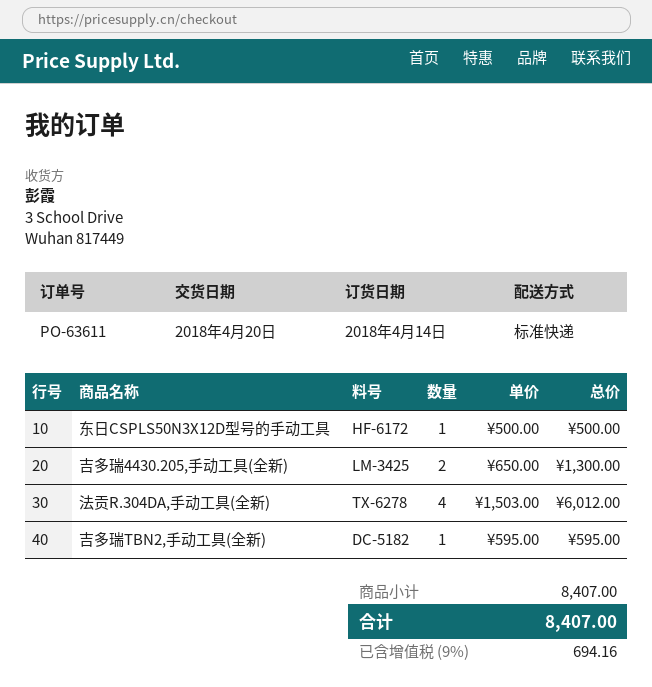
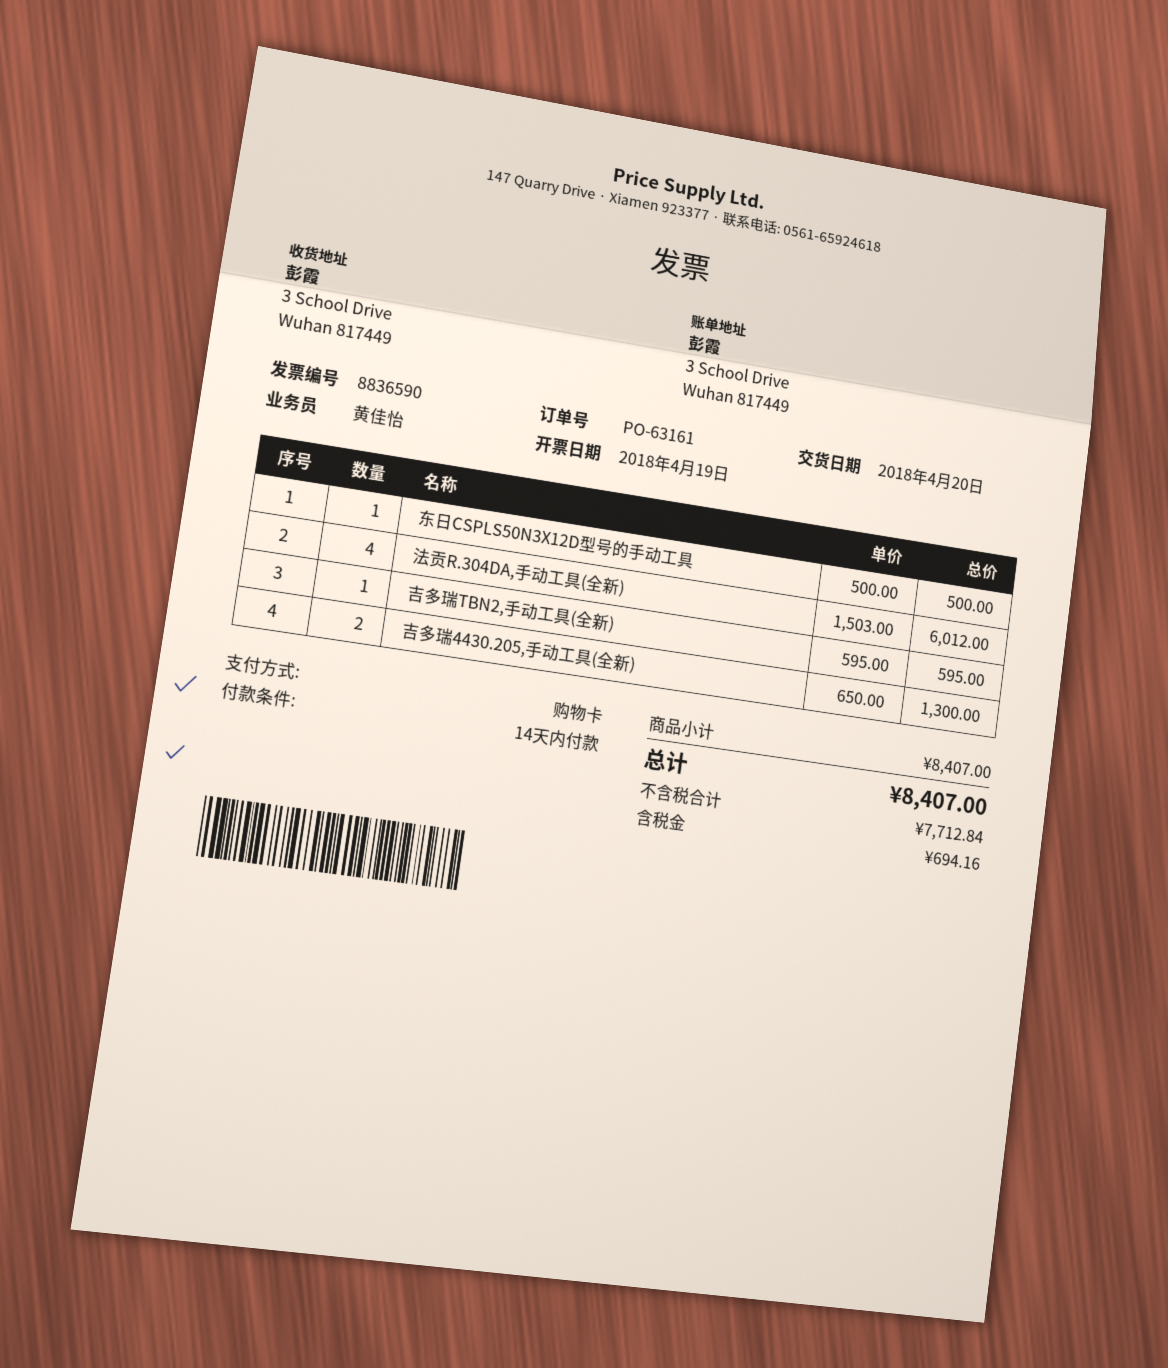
order number: PO-63611 -> PO-63161

